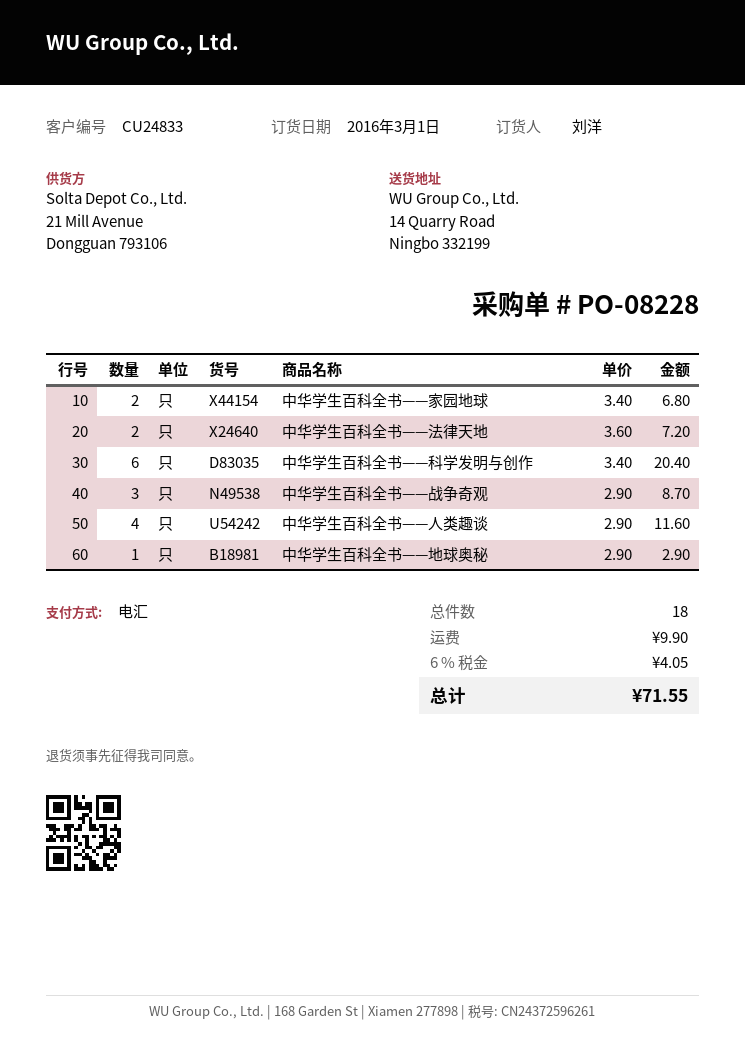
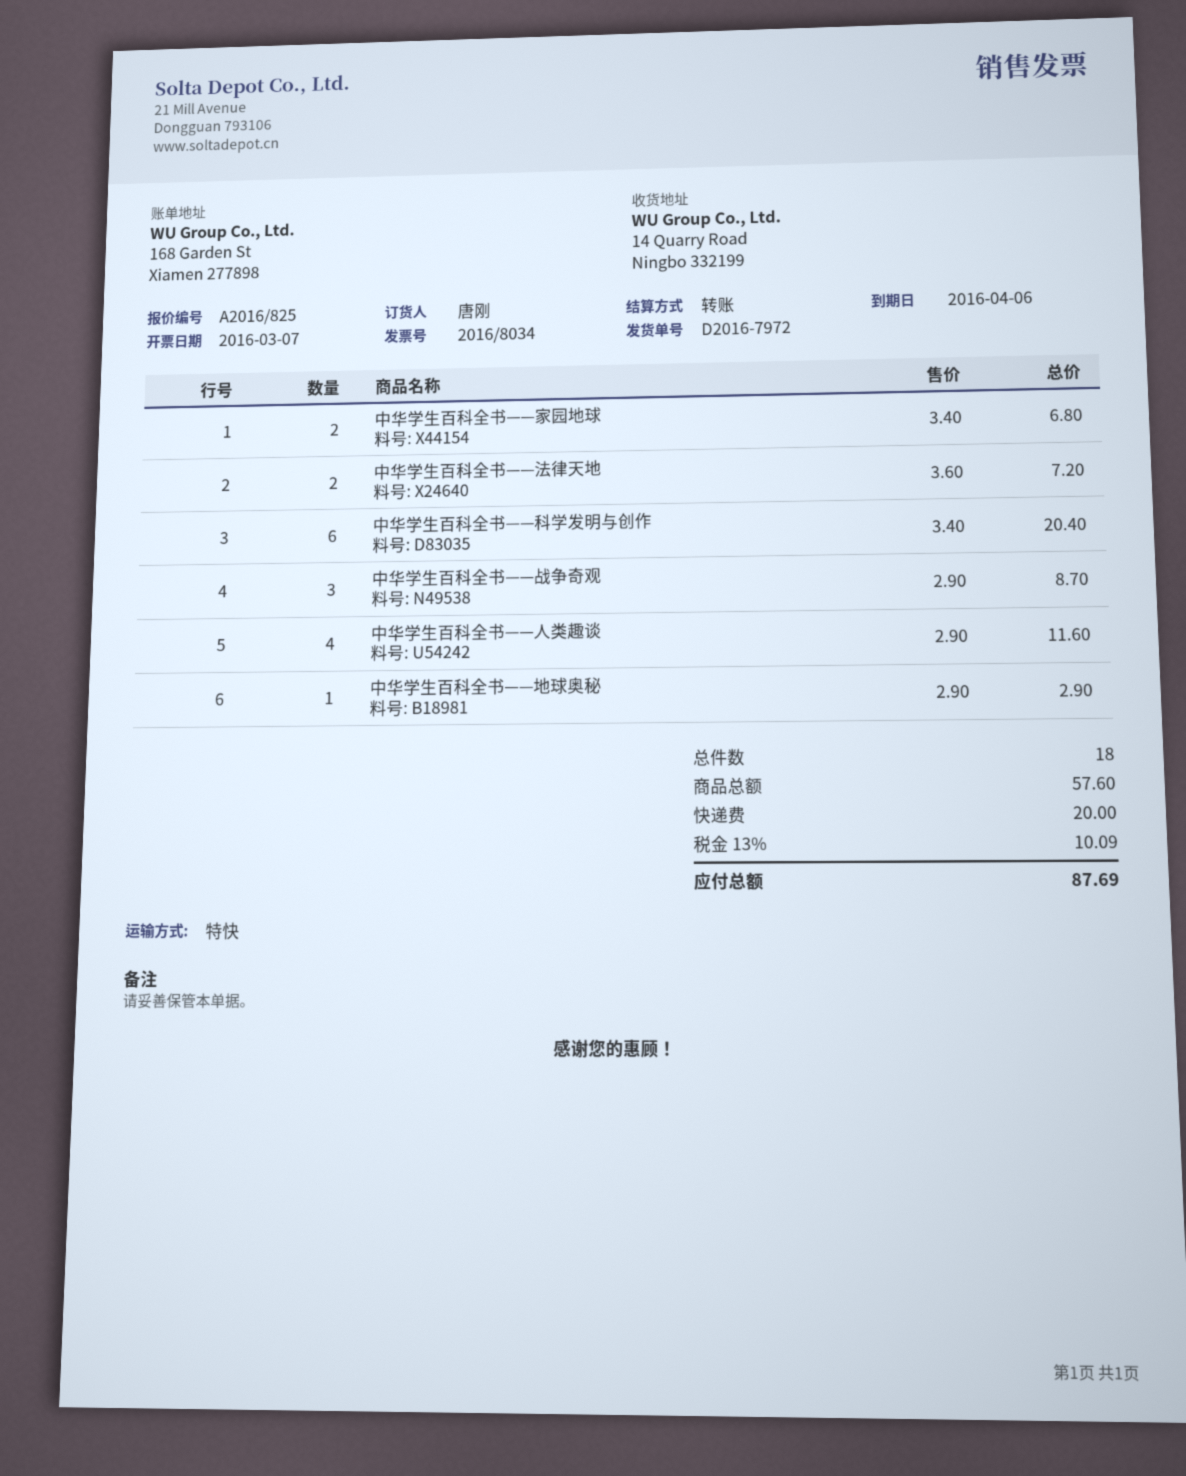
ordered by: 刘洋 -> 唐刚
shipping: 9.90 -> 20.00
tax: 6% = 4.05 -> 13% = 10.09
total: 71.55 -> 87.69

